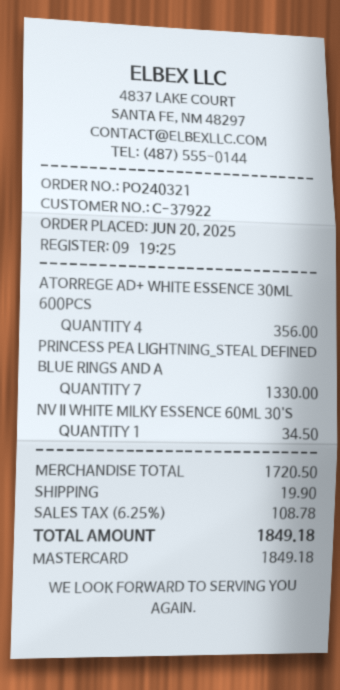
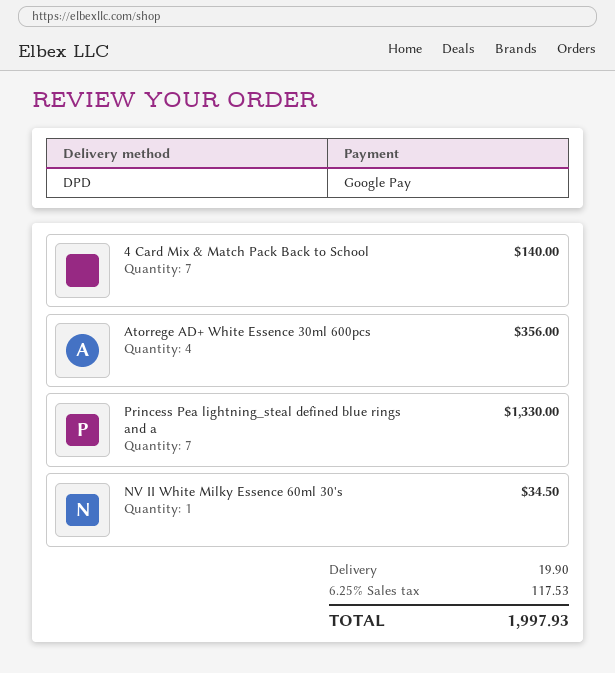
payment method: Mastercard -> Google Pay
4 Card Mix & Match Pack Back to School: none -> 7 for 140.00
tax: 6.25% = 108.78 -> 6.25% = 117.53
total: 1849.18 -> 1997.93

